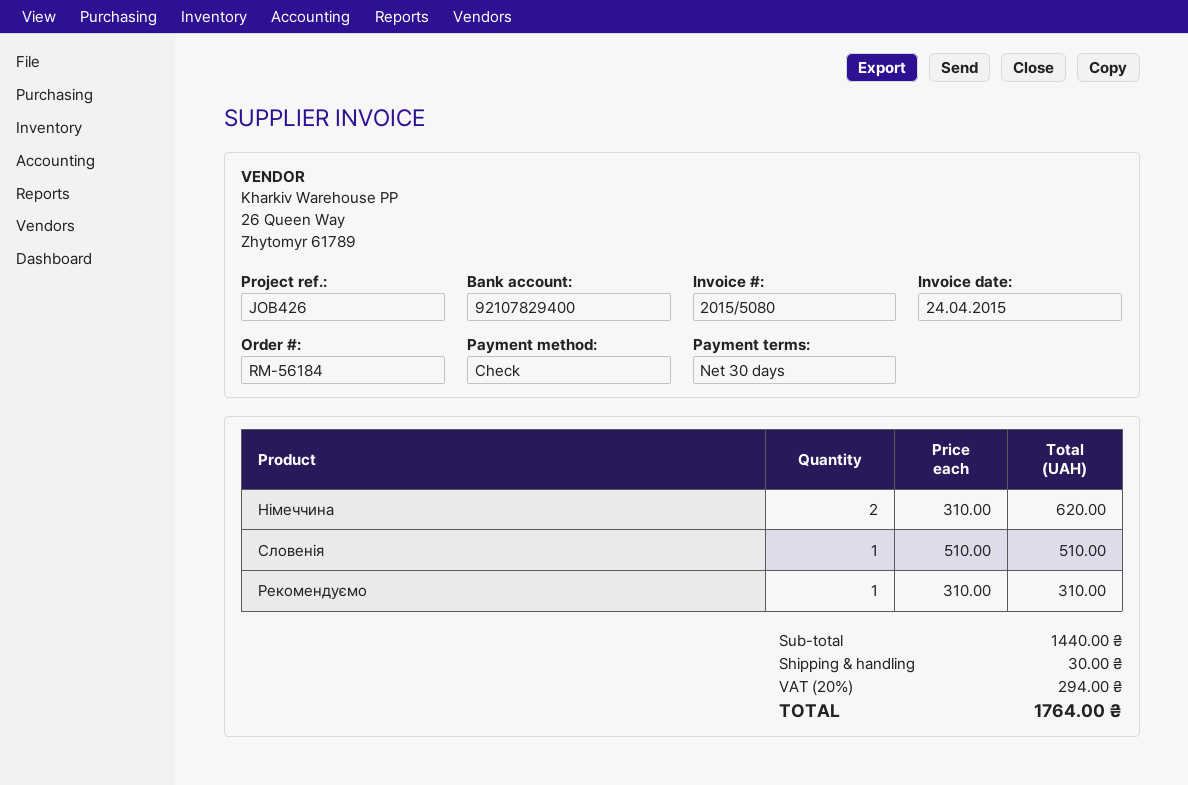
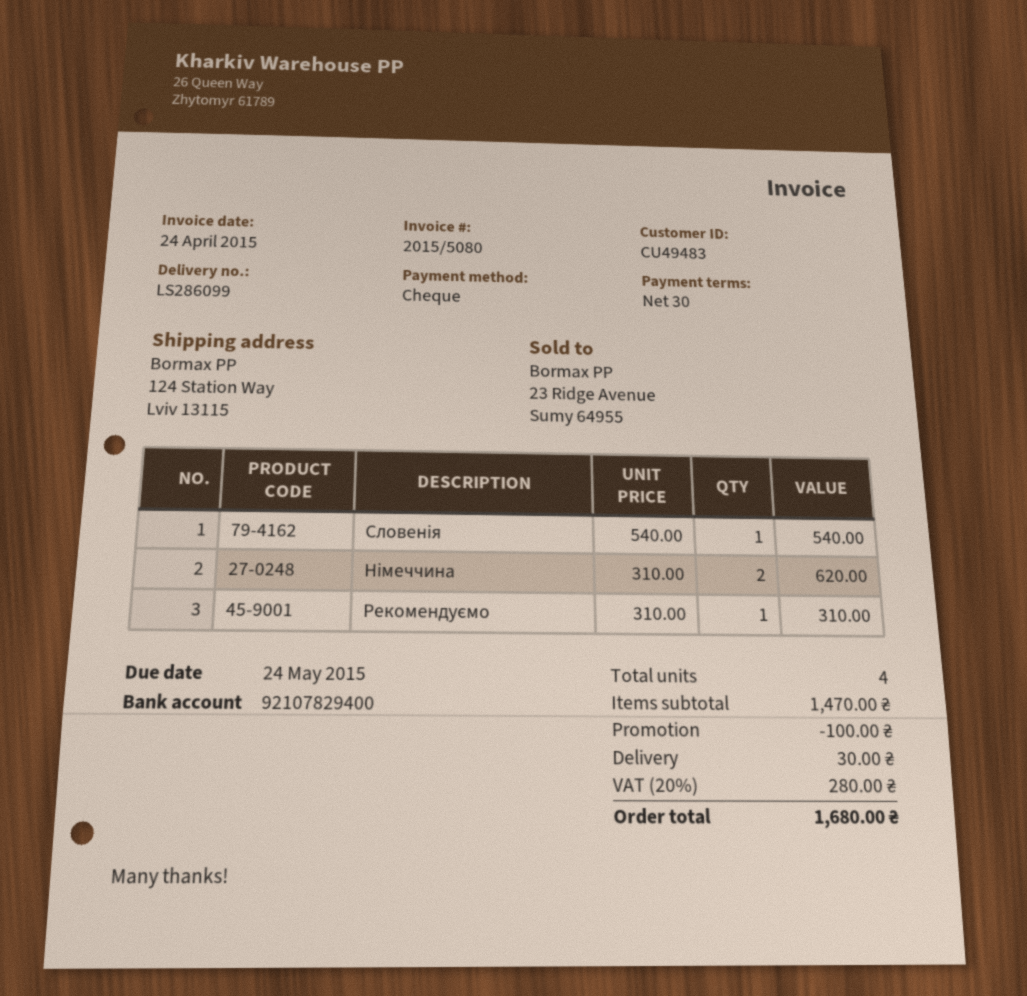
Словенія: 1 x 510.00 = 510.00 -> 1 x 540.00 = 540.00
subtotal: 1440.00 -> 1470.00
discount: none -> 100.00
tax: 20% = 294.00 -> 20% = 280.00
total: 1764.00 -> 1680.00

